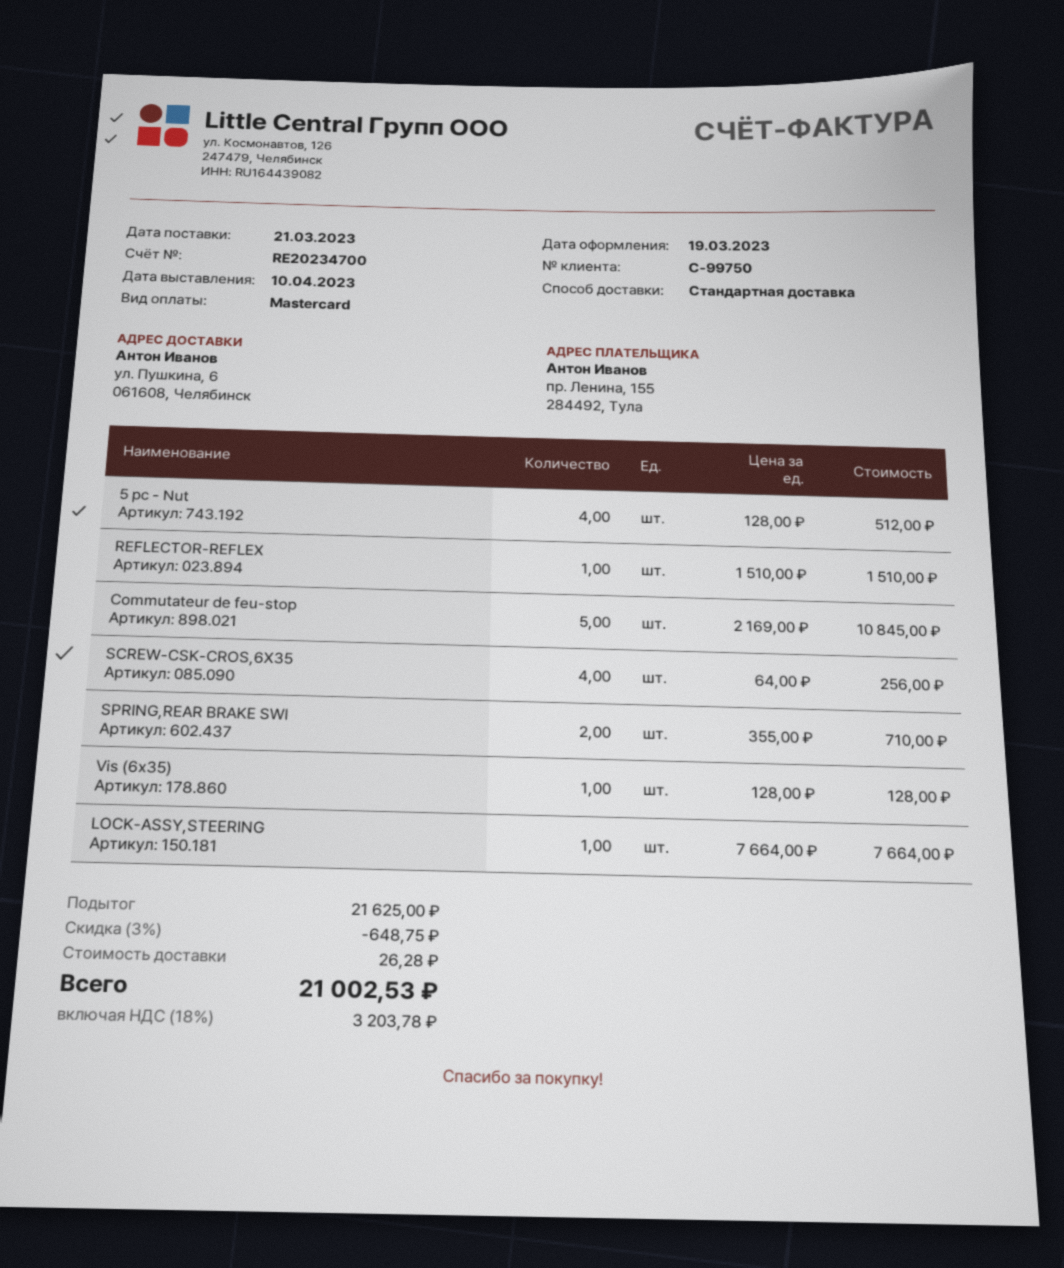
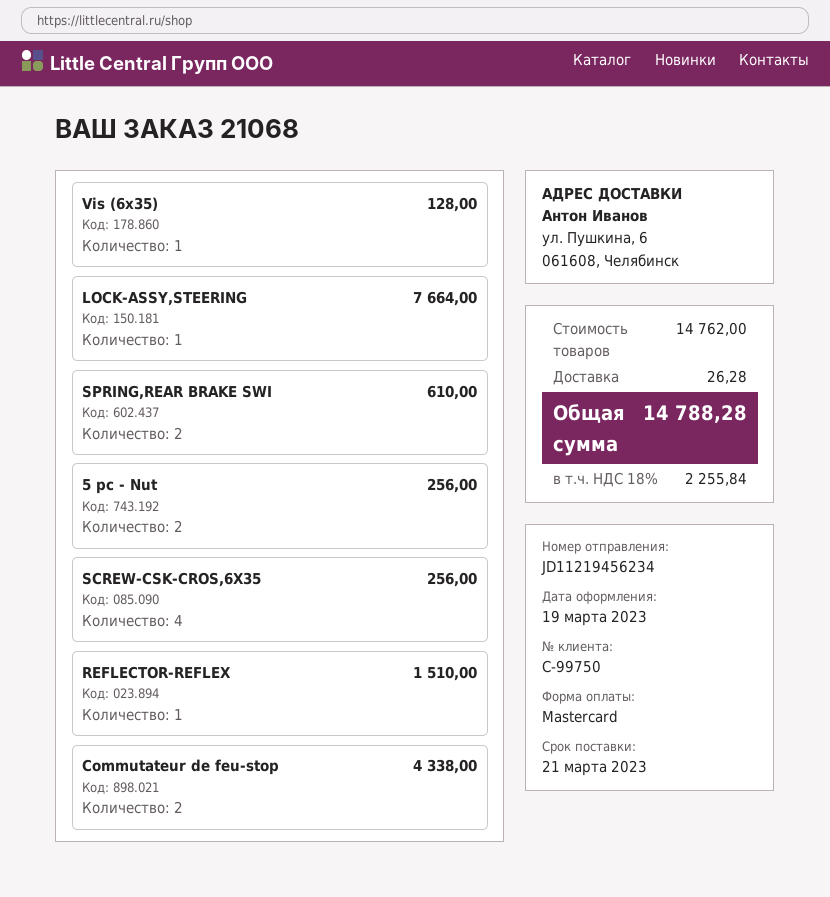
5 pc - Nut: 4 for 512.00 -> 2 for 256.00
Commutateur de feu-stop: 5 for 10845.00 -> 2 for 4338.00
SPRING,REAR BRAKE SWI: 2 for 710.00 -> 2 for 610.00
subtotal: 21625.00 -> 14762.00
discount: 3% = 648.75 -> none
tax: 18% = 3203.78 -> 18% = 2255.84
total: 21002.53 -> 14788.28

